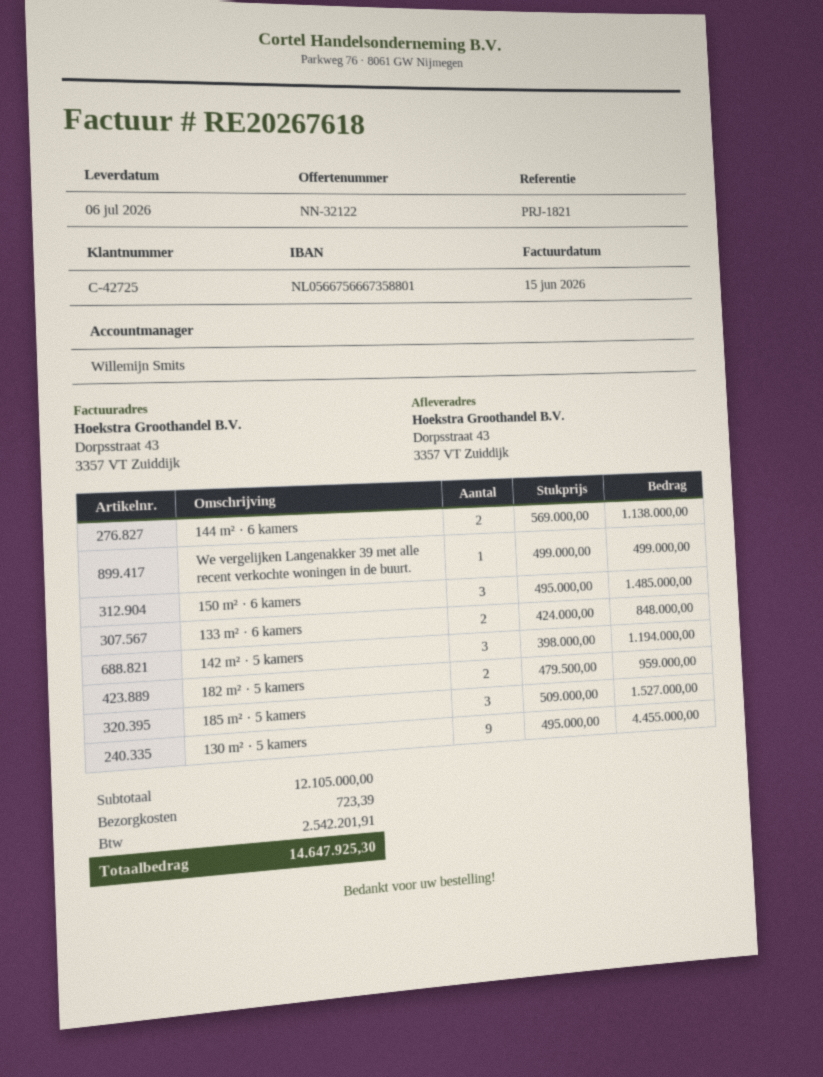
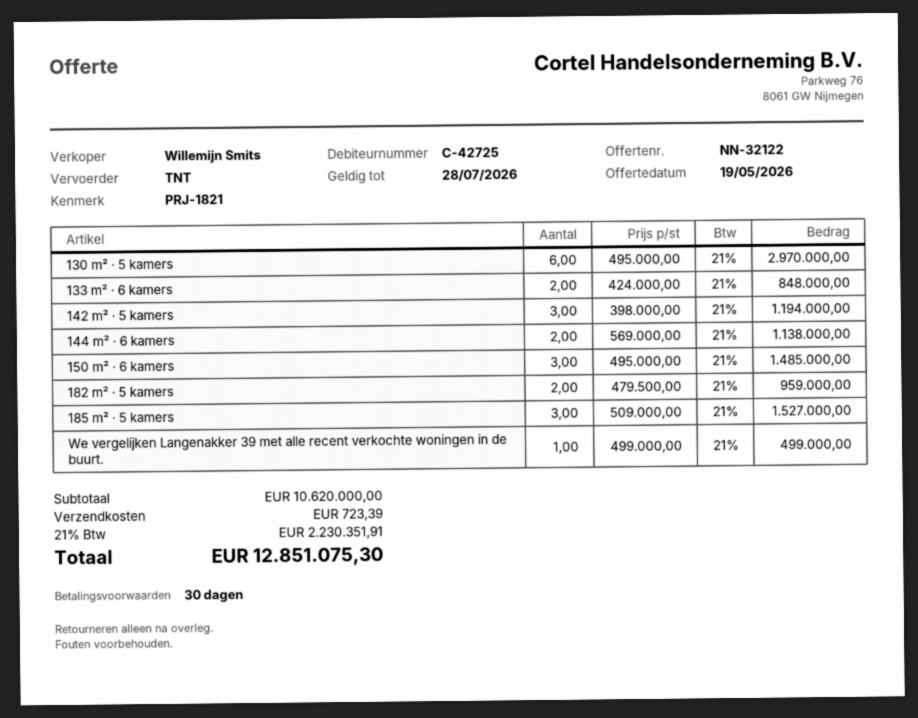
130 m² · 5 kamers: 9 x 495000.00 = 4455000.00 -> 6 x 495000.00 = 2970000.00
subtotal: 12105000.00 -> 10620000.00
tax: 2542201.91 -> 2230351.91
total: 14647925.30 -> 12851075.30

